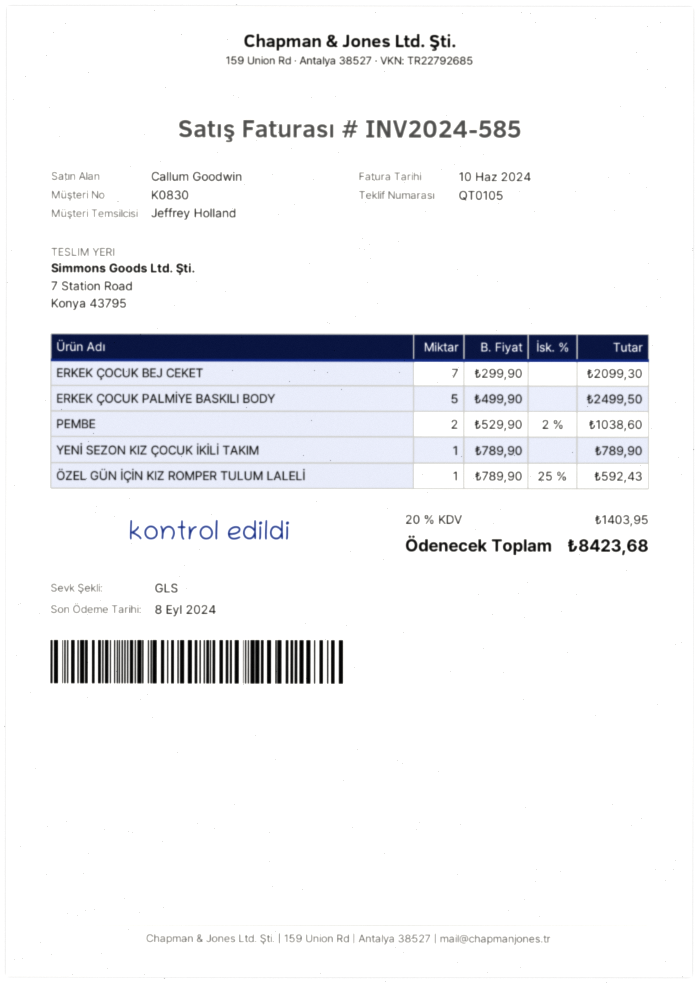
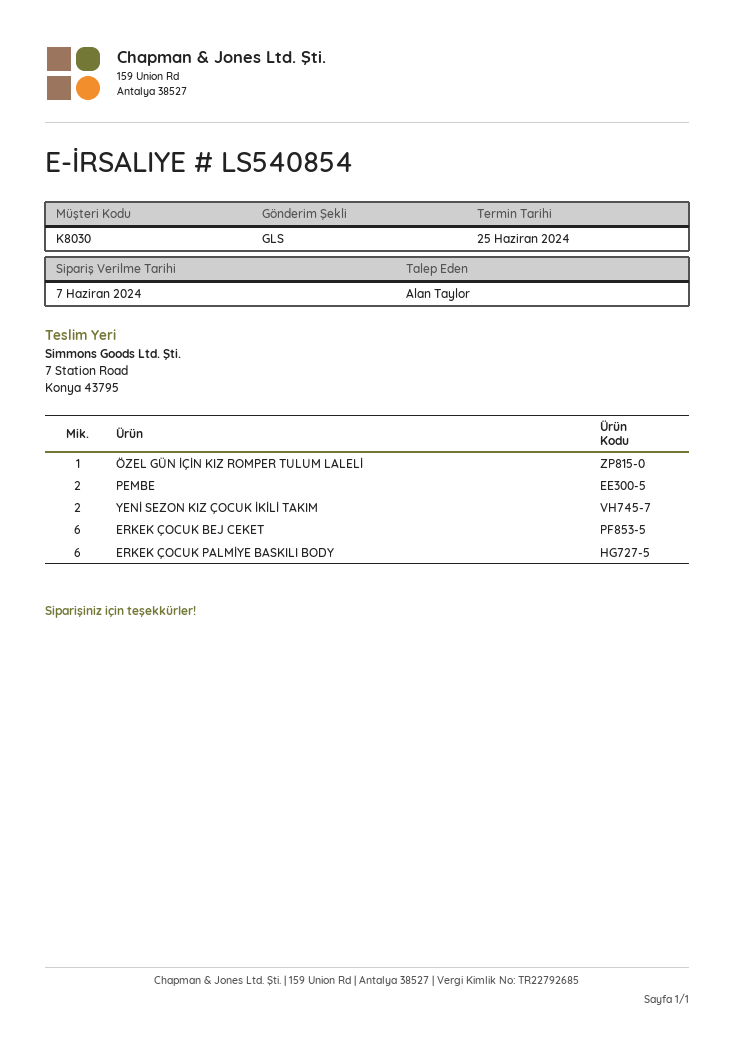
customer number: K0830 -> K8030
ordered by: Callum Goodwin -> Alan Taylor
ERKEK ÇOCUK BEJ CEKET: 7 -> 6
ERKEK ÇOCUK PALMİYE BASKILI BODY: 5 -> 6
YENİ SEZON KIZ ÇOCUK İKİLİ TAKIM: 1 -> 2

